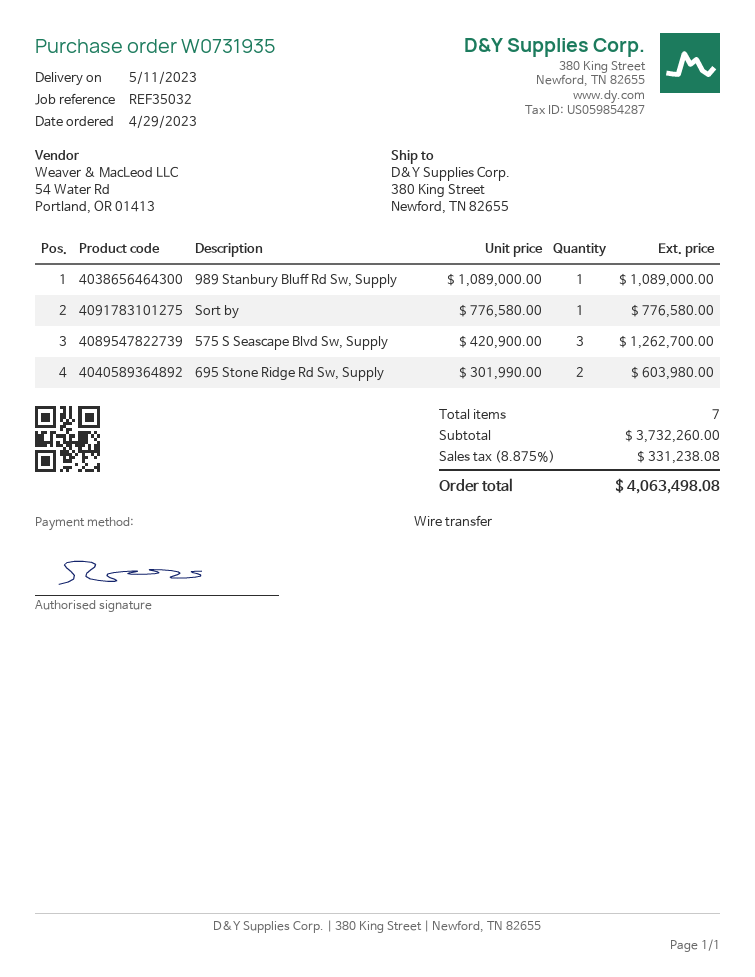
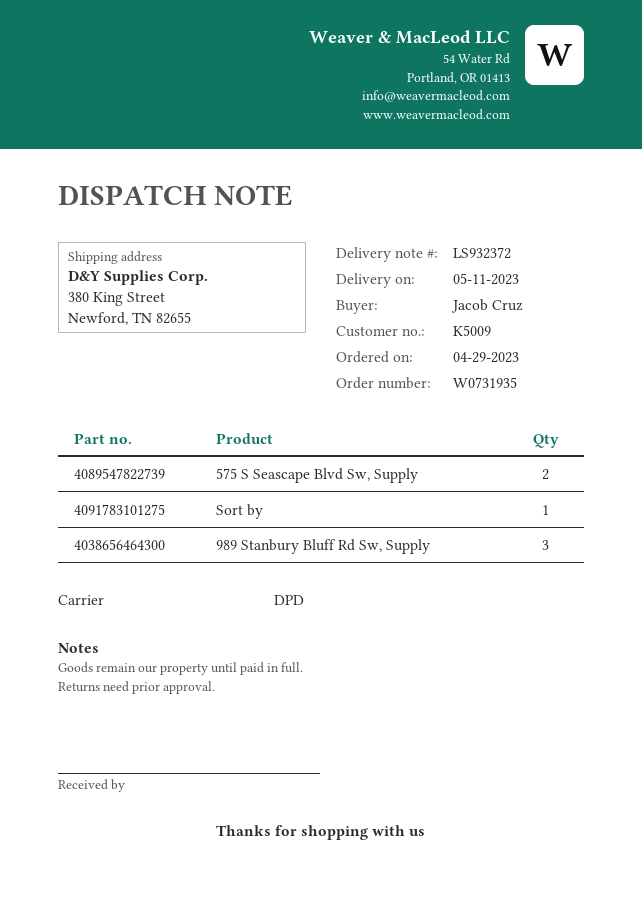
989 Stanbury Bluff Rd Sw, Supply: 1 -> 3
575 S Seascape Blvd Sw, Supply: 3 -> 2
695 Stone Ridge Rd Sw, Supply: 2 -> none

